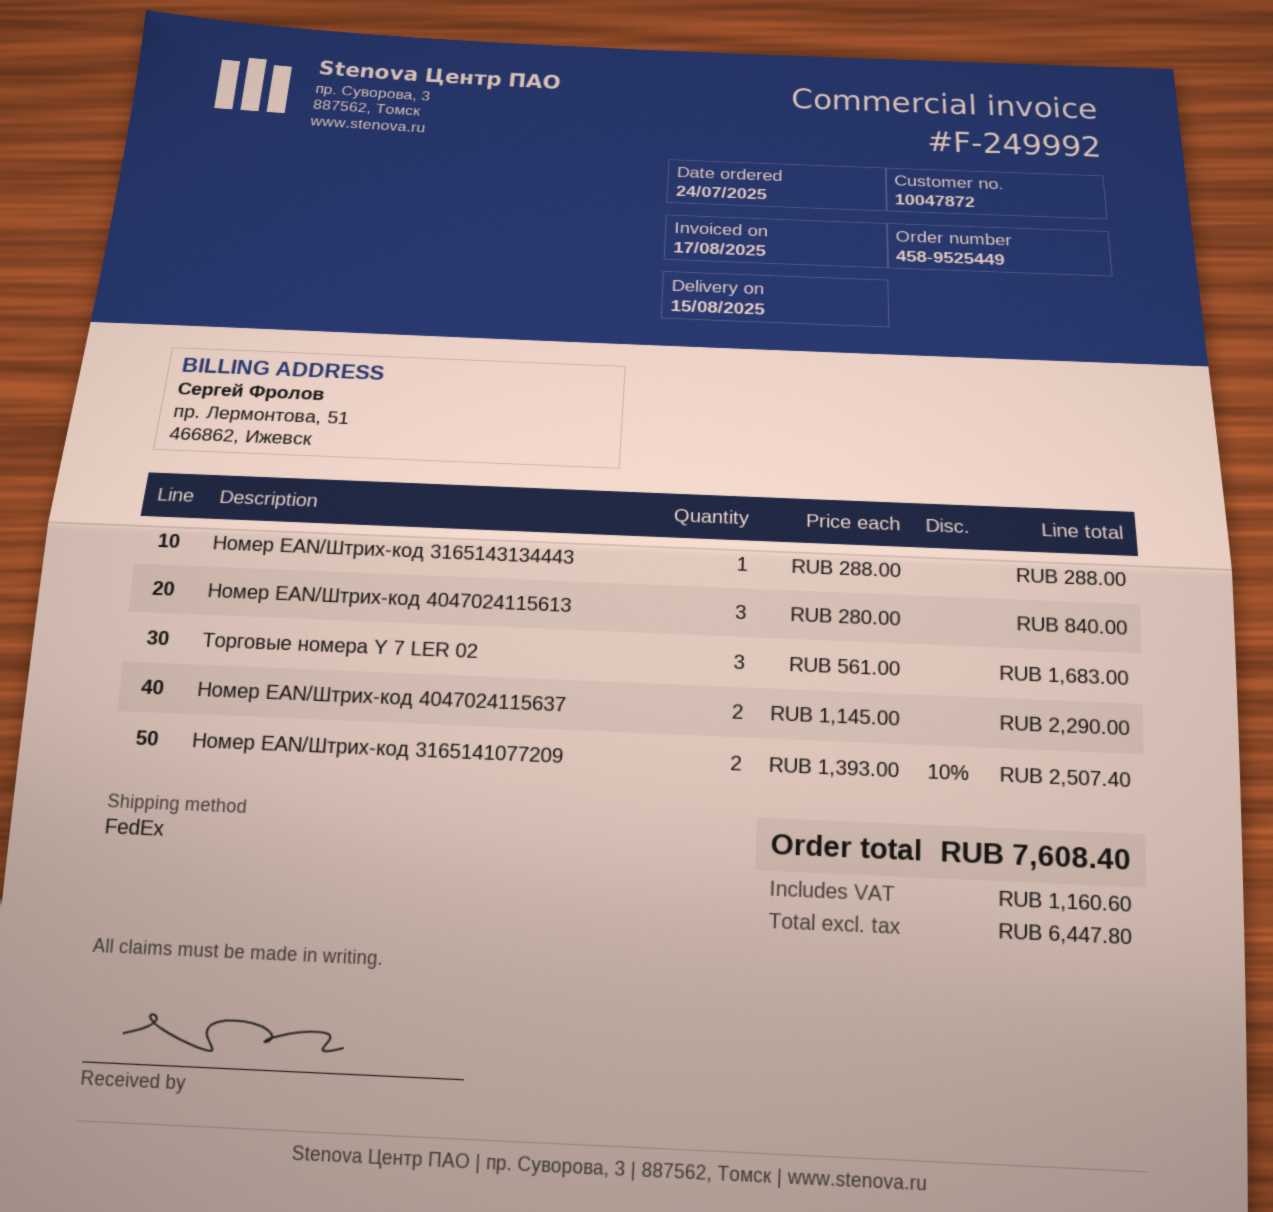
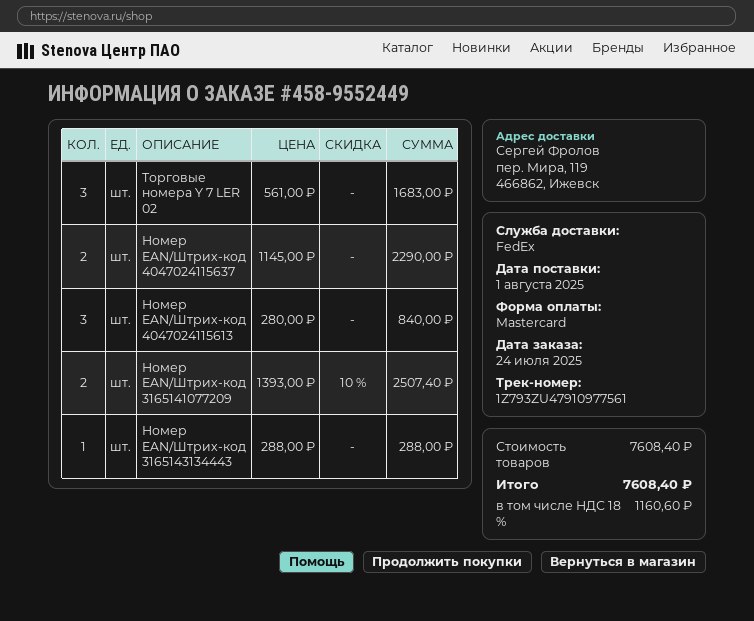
order number: 458-9525449 -> 458-9552449
delivery date: 2025-08-15 -> 2025-08-01

